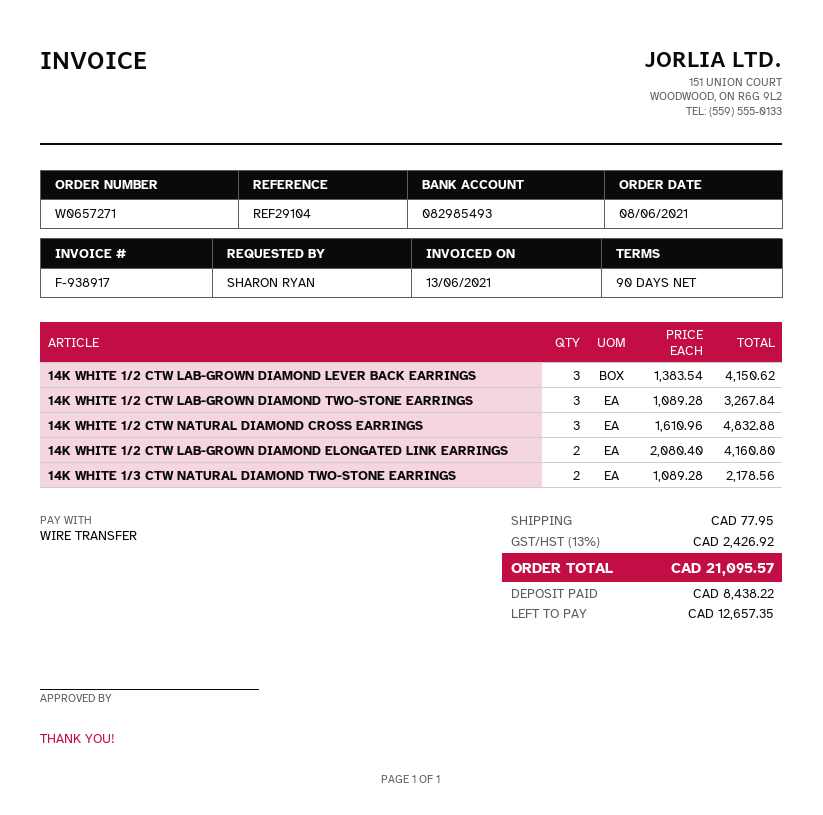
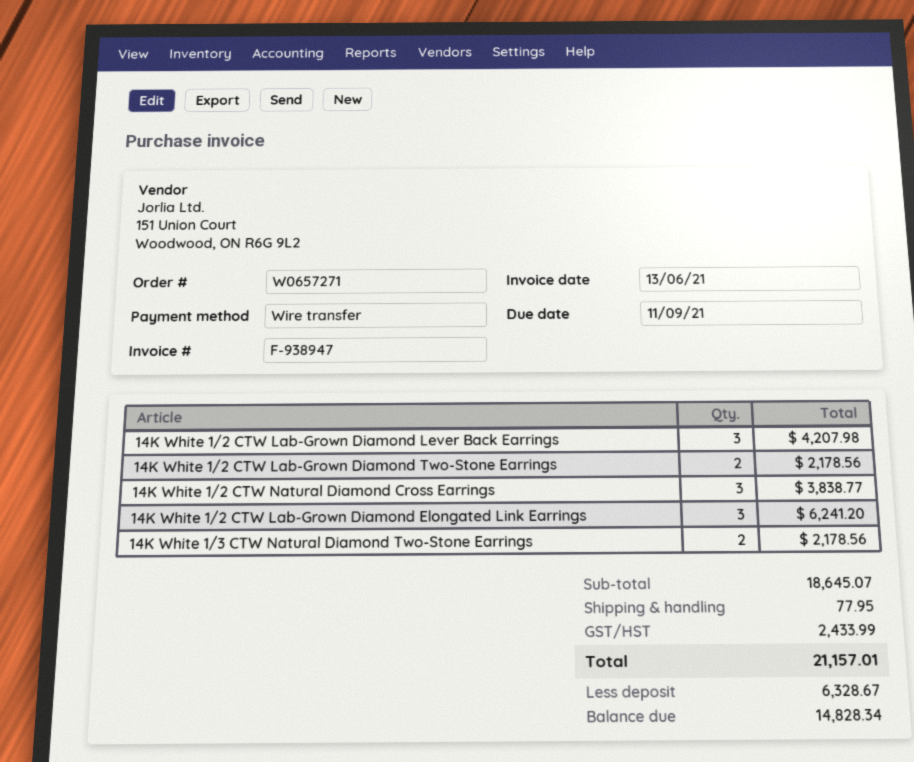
invoice number: F-938917 -> F-938947
14K WHITE 1/2 CTW LAB-GROWN DIAMOND LEVER BACK EARRINGS: 3 for 4150.62 -> 3 for 4207.98
14K WHITE 1/2 CTW LAB-GROWN DIAMOND TWO-STONE EARRINGS: 3 for 3267.84 -> 2 for 2178.56
14K WHITE 1/2 CTW NATURAL DIAMOND CROSS EARRINGS: 3 for 4832.88 -> 3 for 3838.77
14K WHITE 1/2 CTW LAB-GROWN DIAMOND ELONGATED LINK EARRINGS: 2 for 4160.80 -> 3 for 6241.20
tax: 2426.92 -> 2433.99
total: 21095.57 -> 21157.01
deposit: 8438.22 -> 6328.67
balance: 12657.35 -> 14828.34

